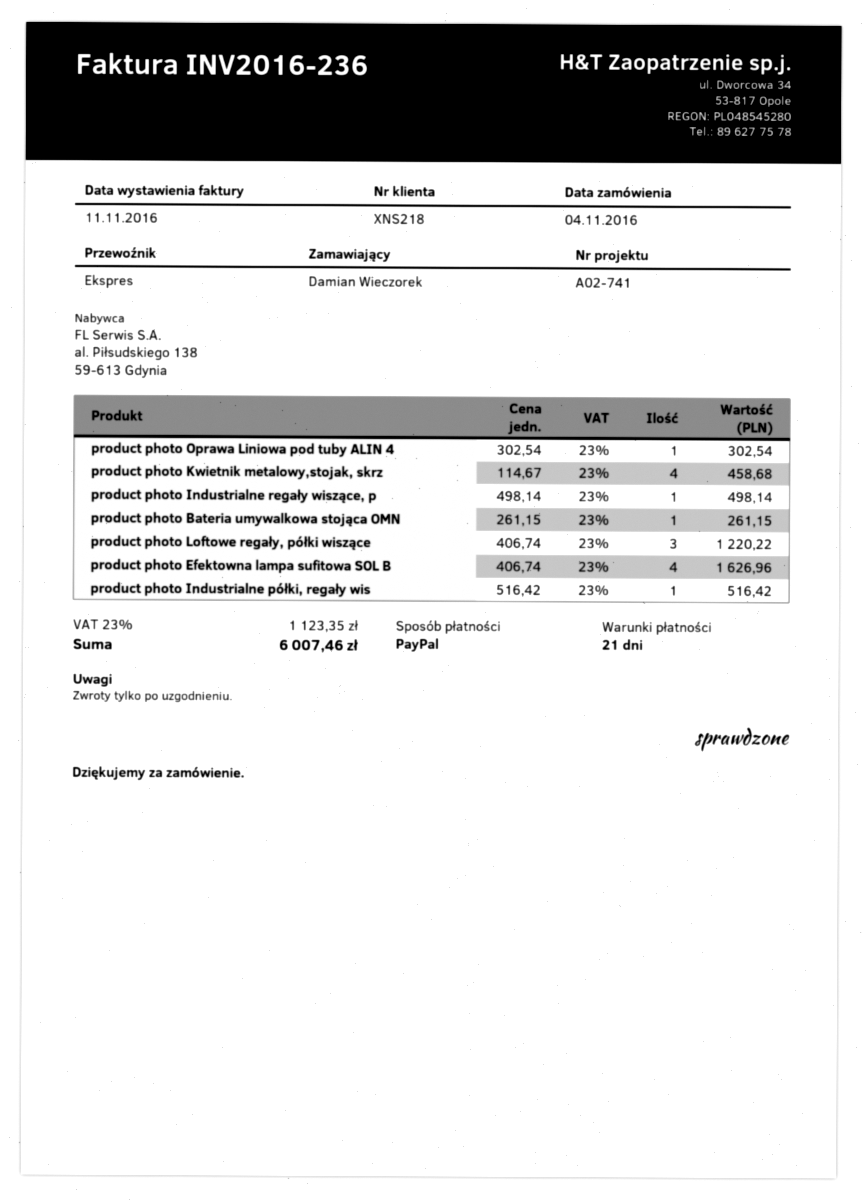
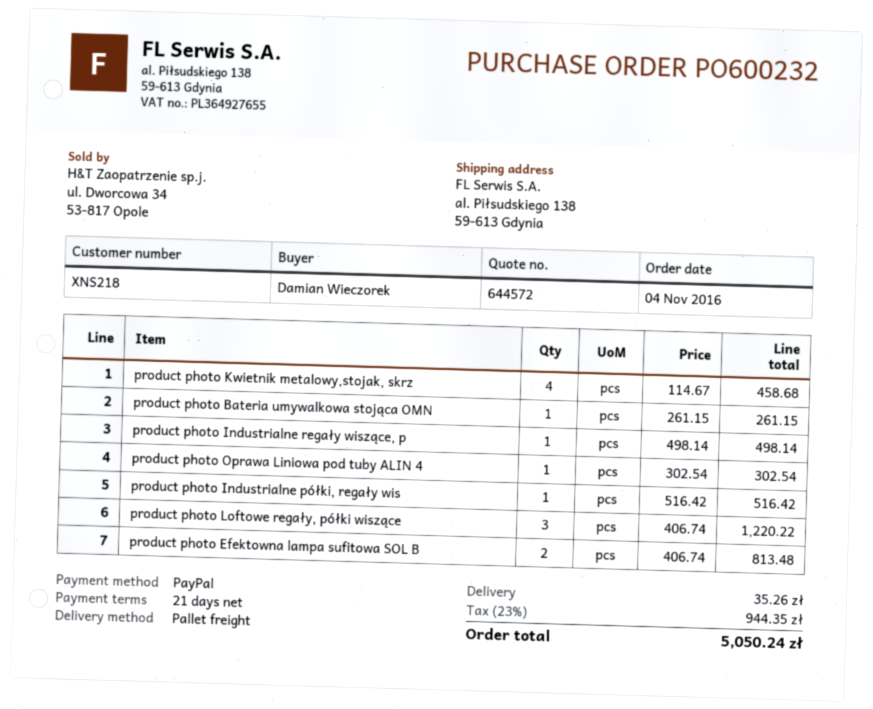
shipping method: express -> pallet freight
product photo Efektowna lampa sufitowa SOL B: 4 x 406.74 = 1626.96 -> 2 x 406.74 = 813.48
shipping: none -> 35.26
tax: 23% = 1123.35 -> 23% = 944.35
total: 6007.46 -> 5050.24

